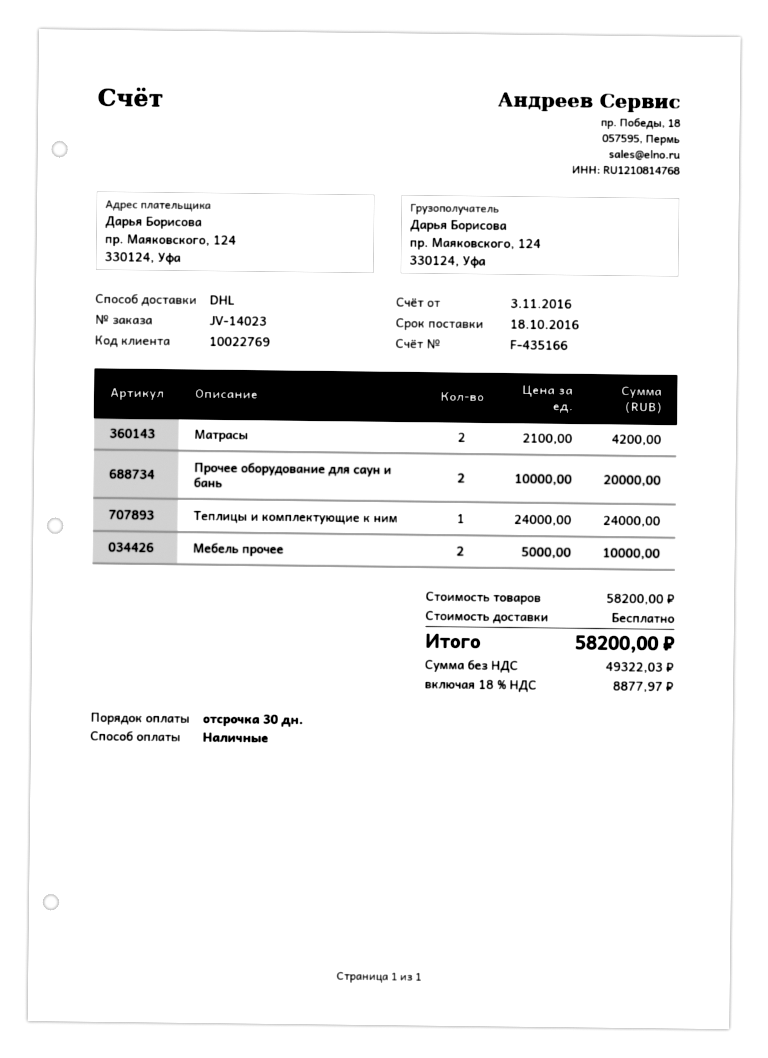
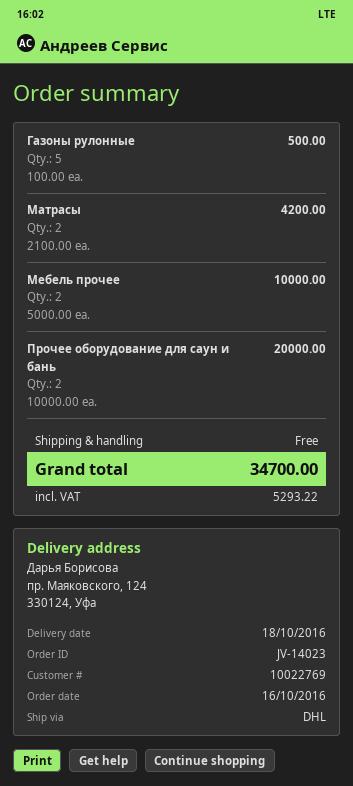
Теплицы и комплектующие к ним: 1 x 24000.00 = 24000.00 -> none
Газоны рулонные: none -> 5 x 100.00 = 500.00
tax: 8877.97 -> 5293.22
total: 58200.00 -> 34700.00

